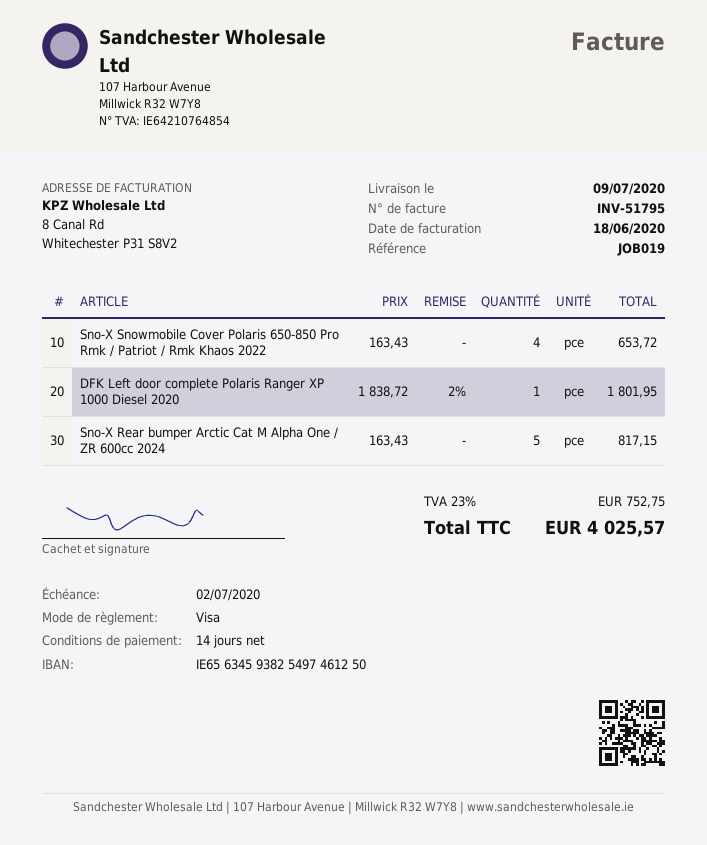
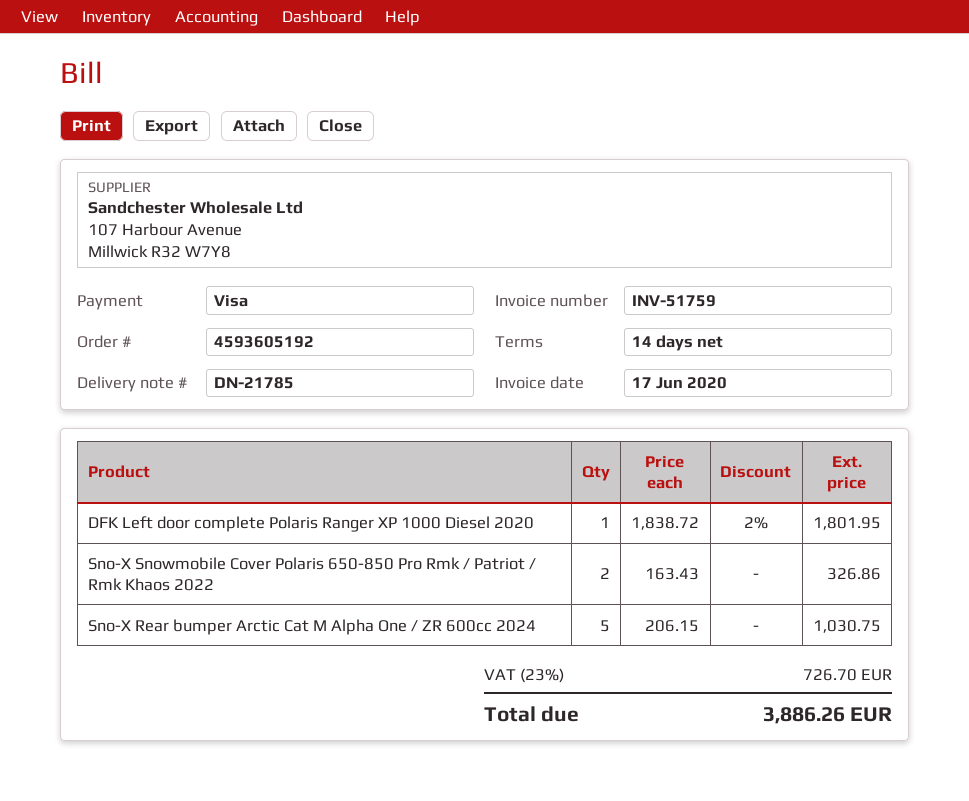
invoice number: INV-51795 -> INV-51759
invoice date: 2020-06-18 -> 2020-06-17
Sno-X Snowmobile Cover Polaris 650-850 Pro Rmk / Patriot / Rmk Khaos 2022: 4 x 163.43 = 653.72 -> 2 x 163.43 = 326.86
Sno-X Rear bumper Arctic Cat M Alpha One / ZR 600cc 2024: 5 x 163.43 = 817.15 -> 5 x 206.15 = 1030.75
tax: 23% = 752.75 -> 23% = 726.70
total: 4025.57 -> 3886.26

